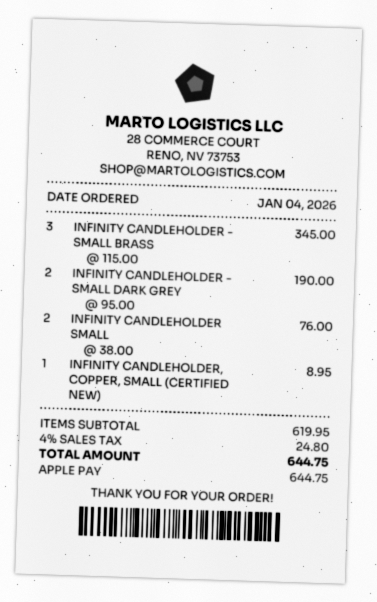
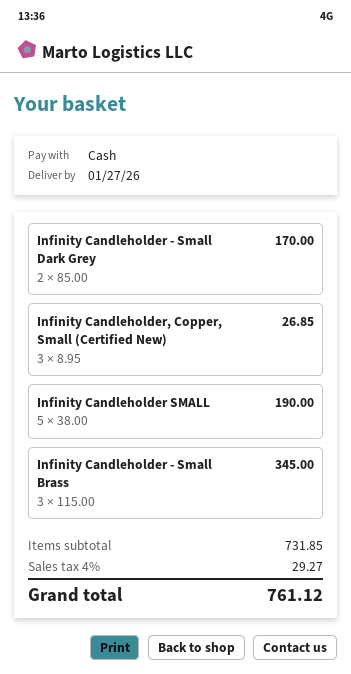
payment method: Apple Pay -> cash
INFINITY CANDLEHOLDER - SMALL DARK GREY: 2 x 95.00 = 190.00 -> 2 x 85.00 = 170.00
INFINITY CANDLEHOLDER SMALL: 2 x 38.00 = 76.00 -> 5 x 38.00 = 190.00
INFINITY CANDLEHOLDER, COPPER, SMALL (CERTIFIED NEW): 1 x 8.95 = 8.95 -> 3 x 8.95 = 26.85
subtotal: 619.95 -> 731.85
tax: 4% = 24.80 -> 4% = 29.27
total: 644.75 -> 761.12

